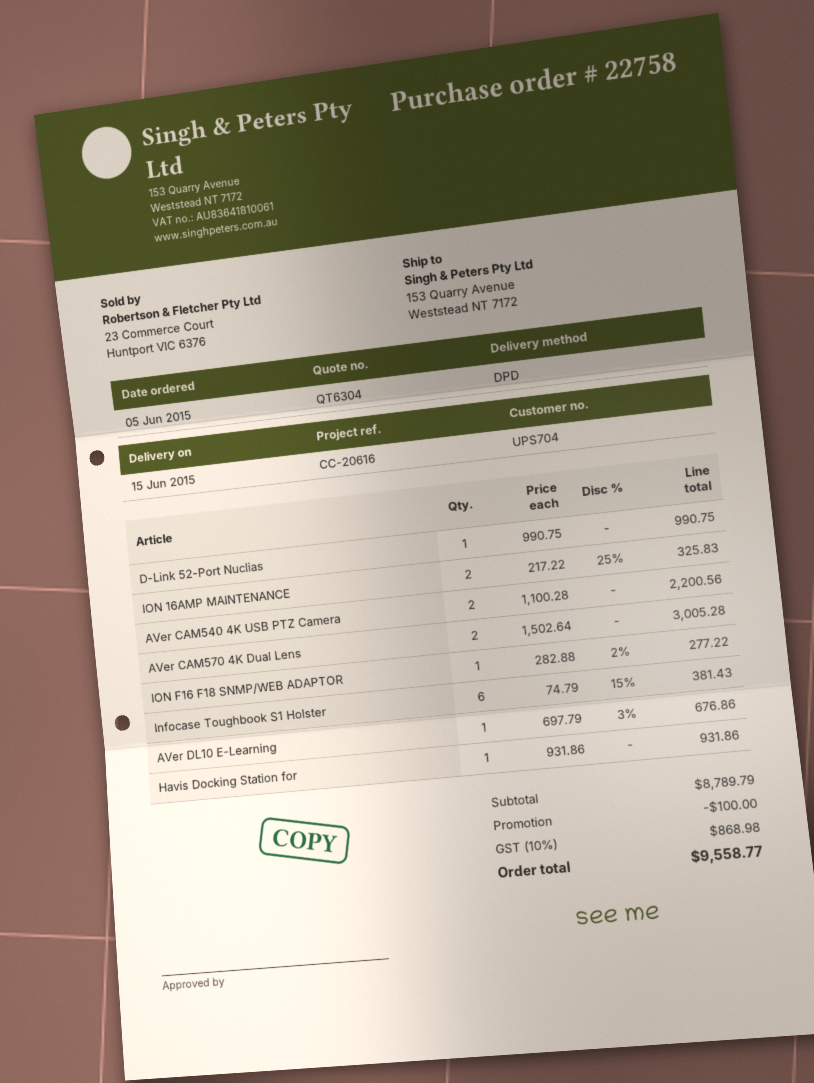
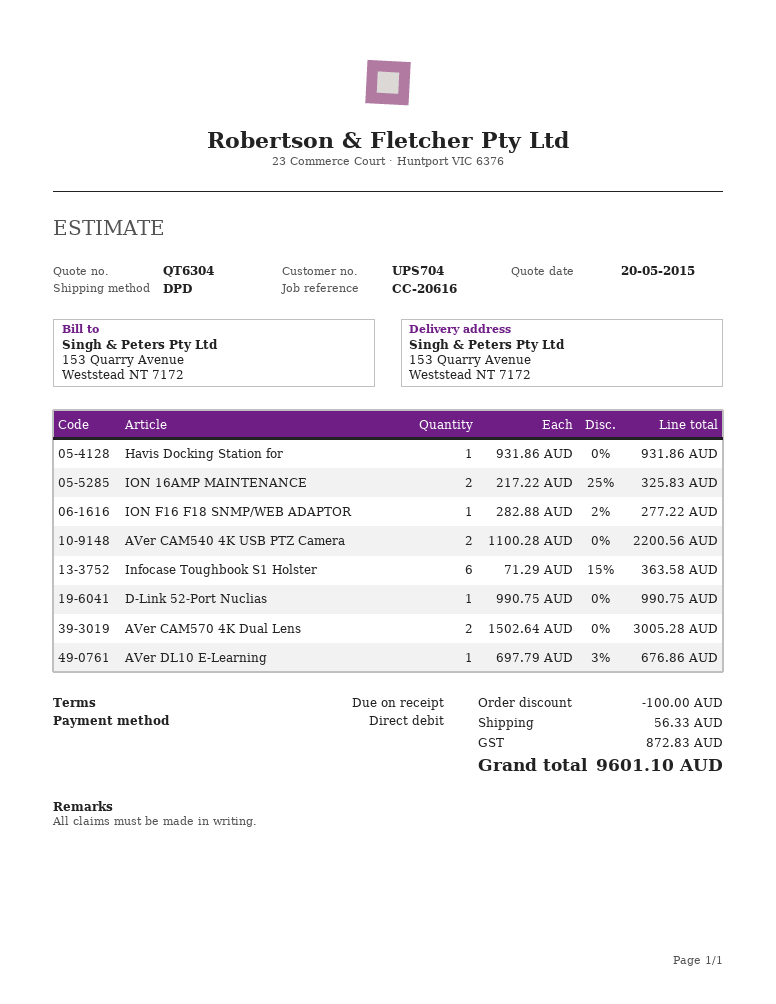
Infocase Toughbook S1 Holster: 6 x 74.79 - 15% = 381.43 -> 6 x 71.29 - 15% = 363.58
shipping: none -> 56.33
tax: 868.98 -> 872.83
total: 9558.77 -> 9601.10

